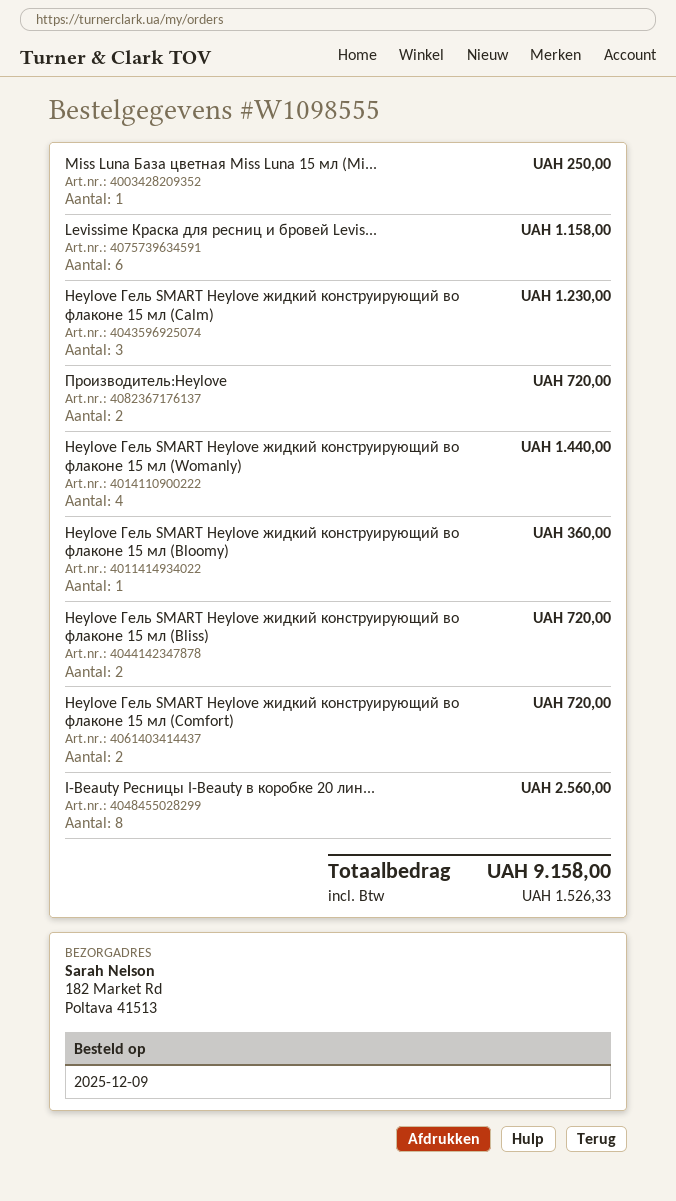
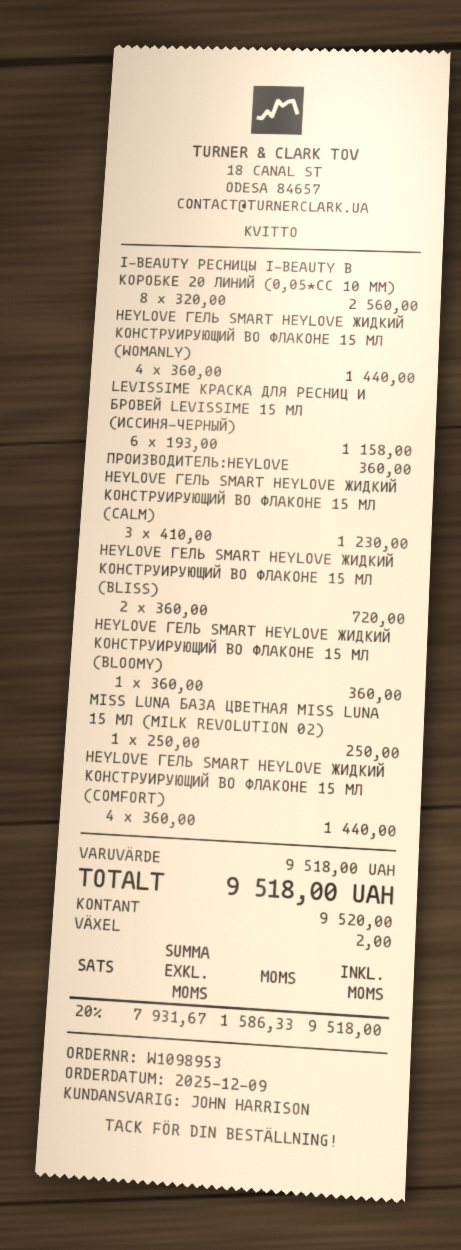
order number: W1098555 -> W1098953
Производитель:Heylove: 2 for 720.00 -> 1 for 360.00
Heylove Гель SMART Heylove жидкий конструирующий во флаконе 15 мл (Comfort): 2 for 720.00 -> 4 for 1440.00
tax: 1526.33 -> 1586.33
total: 9158.00 -> 9518.00

